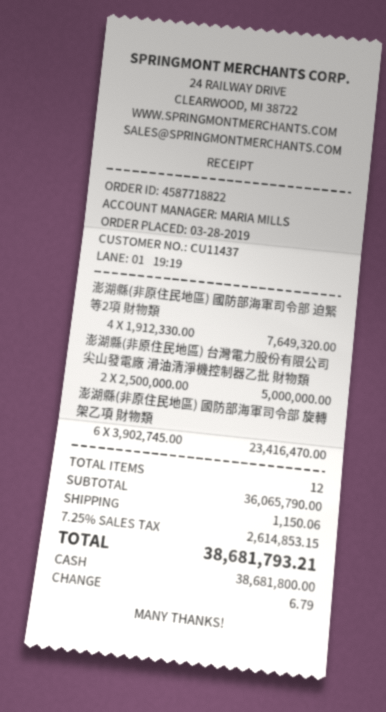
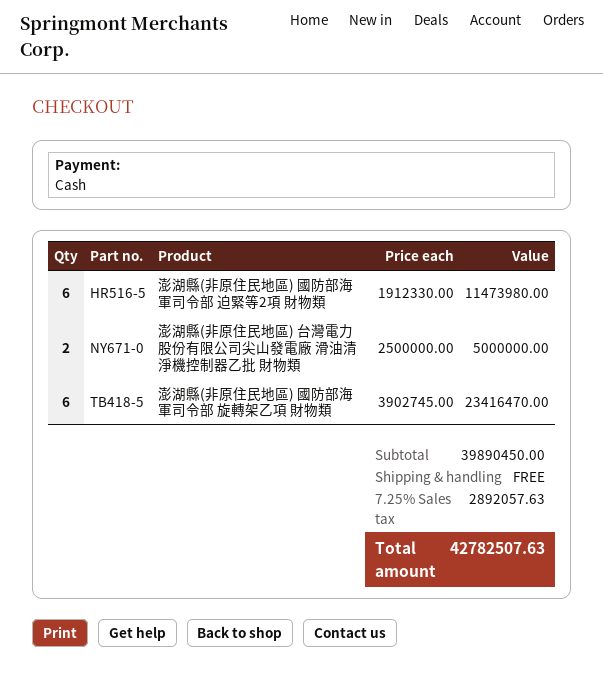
澎湖縣(非原住民地區) 國防部海軍司令部 迫緊等2項 財物類: 4 x 1912330.00 = 7649320.00 -> 6 x 1912330.00 = 11473980.00
subtotal: 36065790.00 -> 39890450.00
shipping: 1150.06 -> 0.00
tax: 7.25% = 2614853.15 -> 7.25% = 2892057.63
total: 38681793.21 -> 42782507.63

